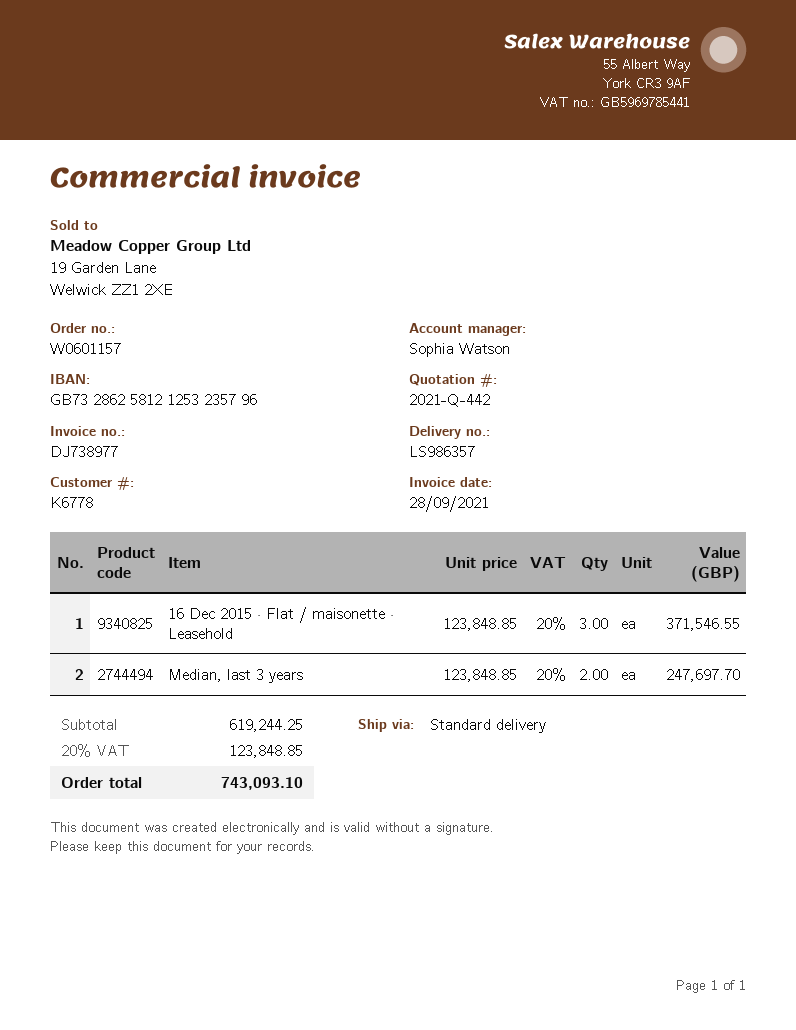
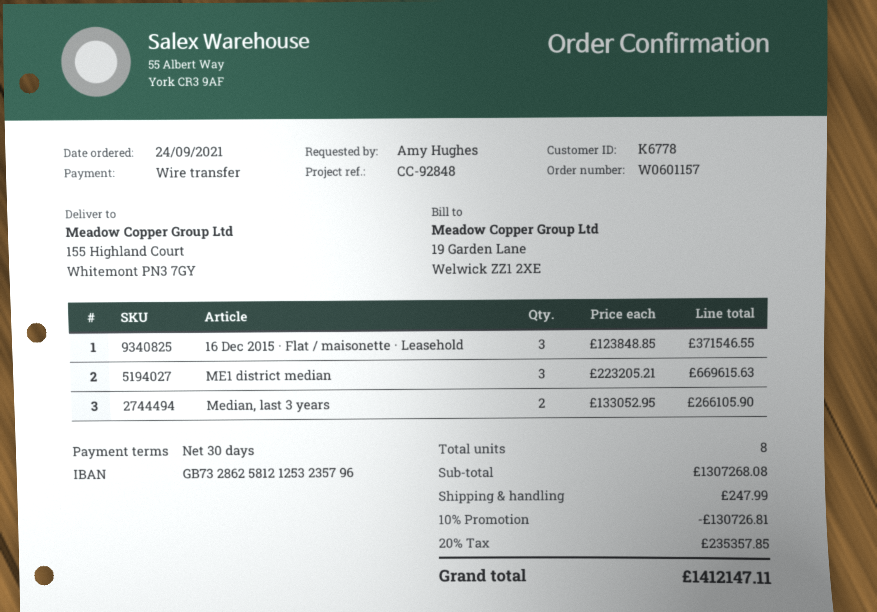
Median, last 3 years: 2 x 123848.85 = 247697.70 -> 2 x 133052.95 = 266105.90
ME1 district median: none -> 3 x 223205.21 = 669615.63
subtotal: 619244.25 -> 1307268.08
discount: none -> 10% = 130726.81
shipping: none -> 247.99
tax: 20% = 123848.85 -> 20% = 235357.85
total: 743093.10 -> 1412147.11

